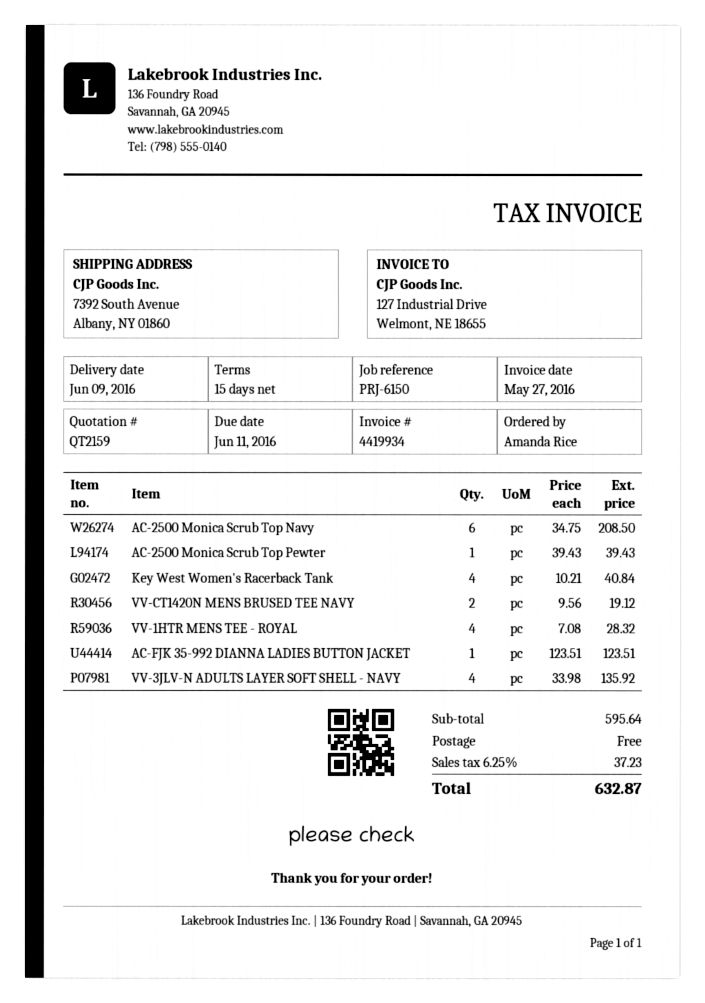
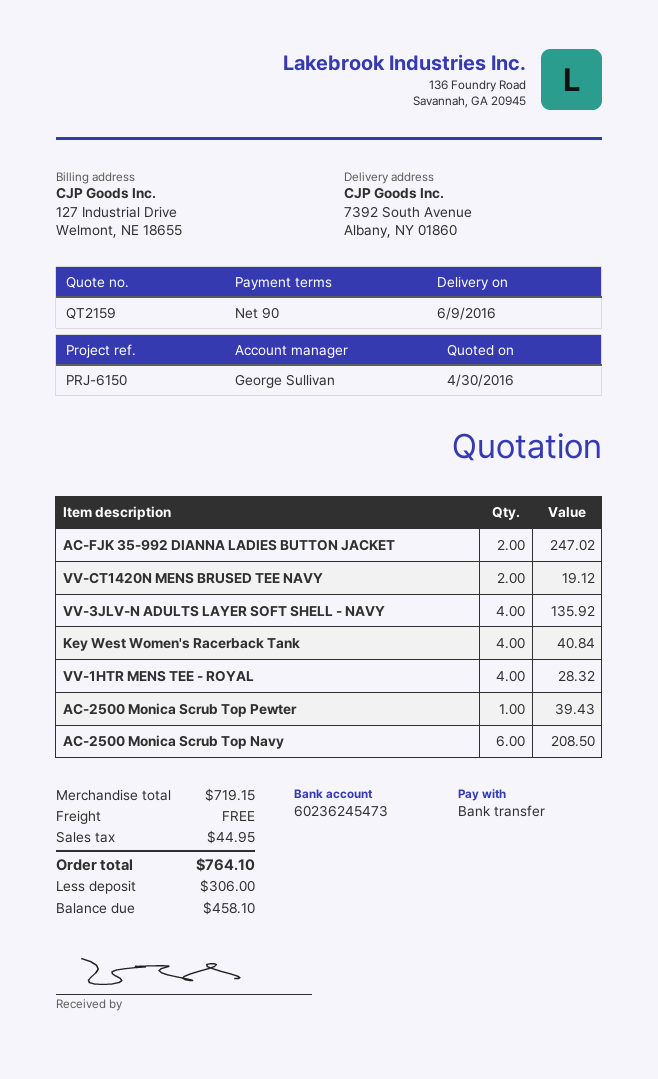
payment terms: 15 days -> 90 days
AC-FJK 35-992 DIANNA LADIES BUTTON JACKET: 1 for 123.51 -> 2 for 247.02
subtotal: 595.64 -> 719.15
tax: 37.23 -> 44.95
total: 632.87 -> 764.10

